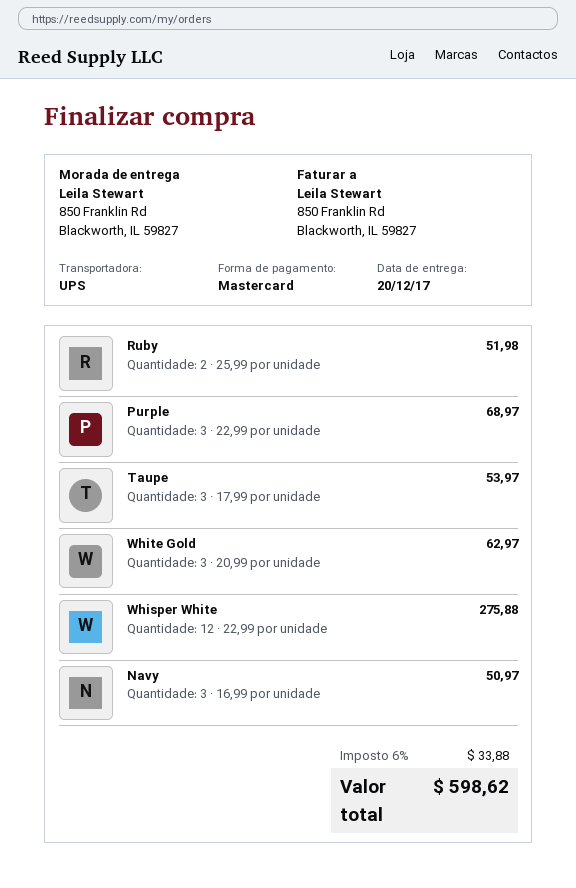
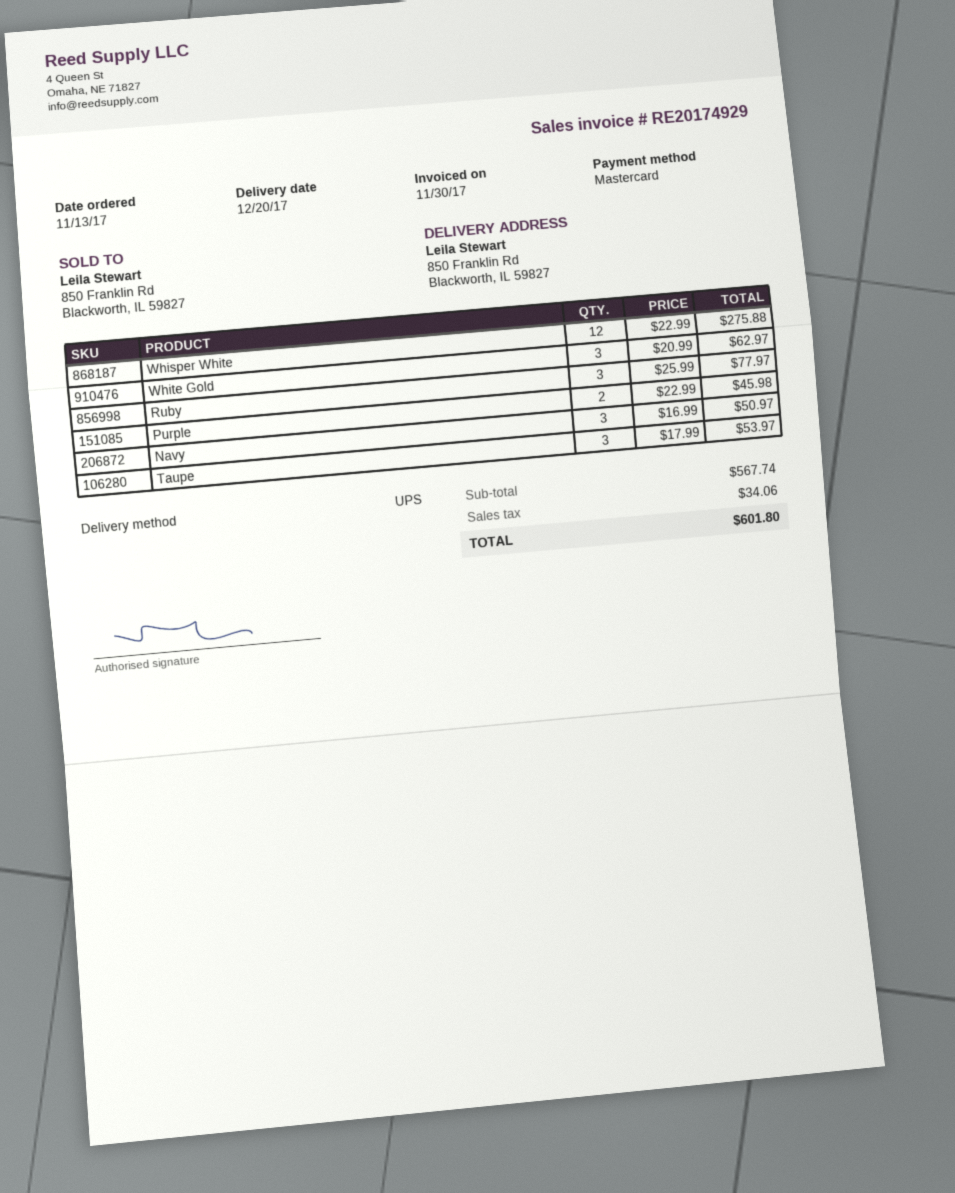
Ruby: 2 x 25.99 = 51.98 -> 3 x 25.99 = 77.97
Purple: 3 x 22.99 = 68.97 -> 2 x 22.99 = 45.98
tax: 33.88 -> 34.06
total: 598.62 -> 601.80

